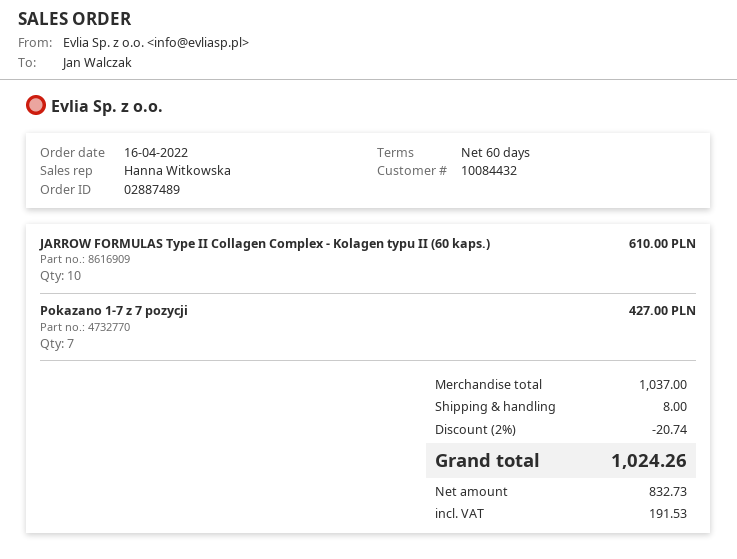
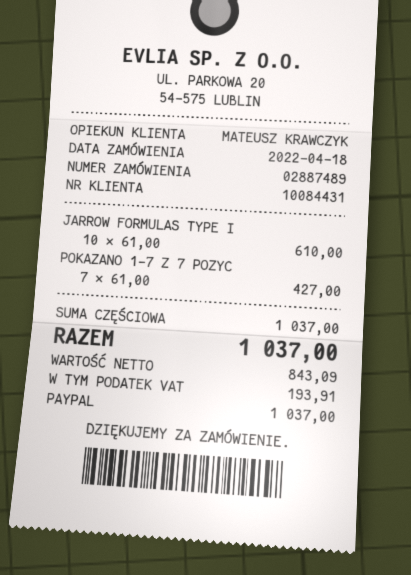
order date: 2022-04-16 -> 2022-04-18
customer number: 10084432 -> 10084431
sales rep: Hanna Witkowska -> MATEUSZ KRAWCZYK
discount: 2% = 20.74 -> none
shipping: 8.00 -> none
net: 832.73 -> 843.09
tax: 191.53 -> 193.91
total: 1024.26 -> 1037.00

